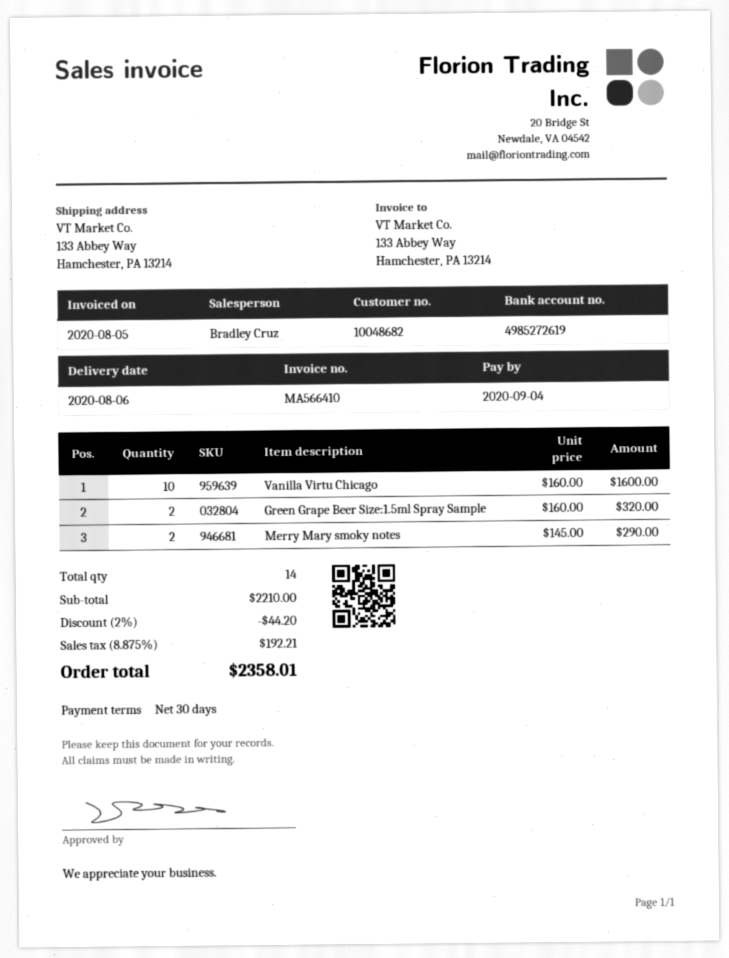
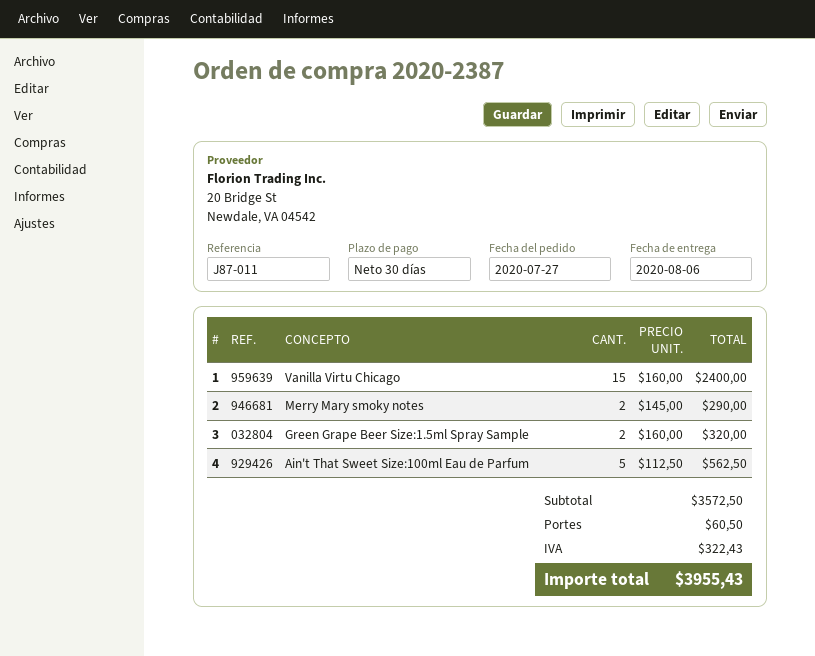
Vanilla Virtu Chicago: 10 x 160.00 = 1600.00 -> 15 x 160.00 = 2400.00
Ain't That Sweet Size:100ml Eau de Parfum: none -> 5 x 112.50 = 562.50
subtotal: 2210.00 -> 3572.50
discount: 2% = 44.20 -> none
shipping: none -> 60.50
tax: 192.21 -> 322.43
total: 2358.01 -> 3955.43

